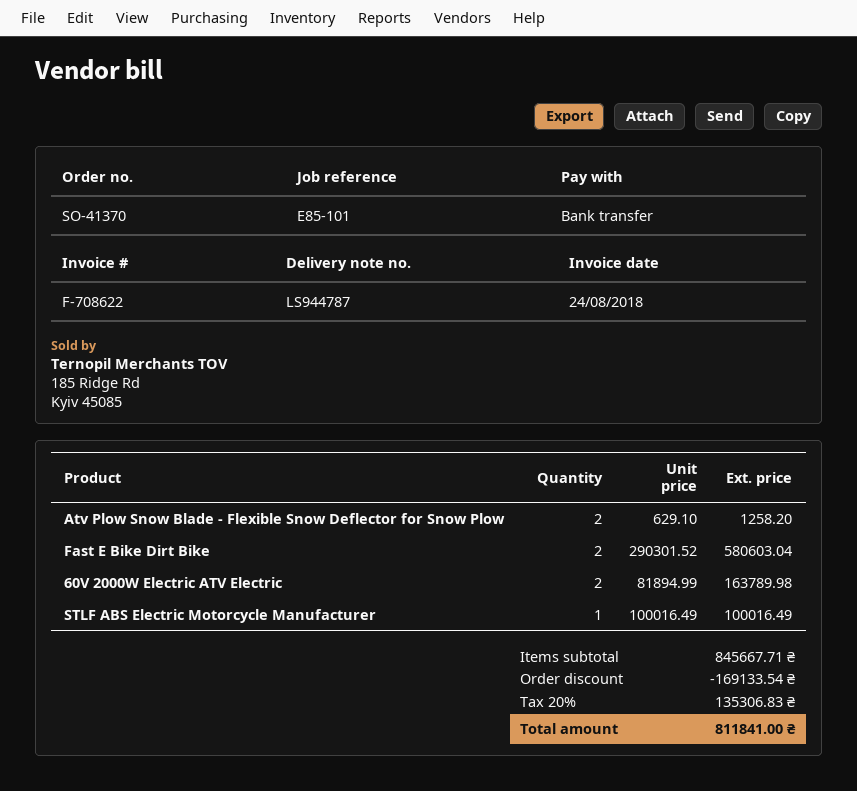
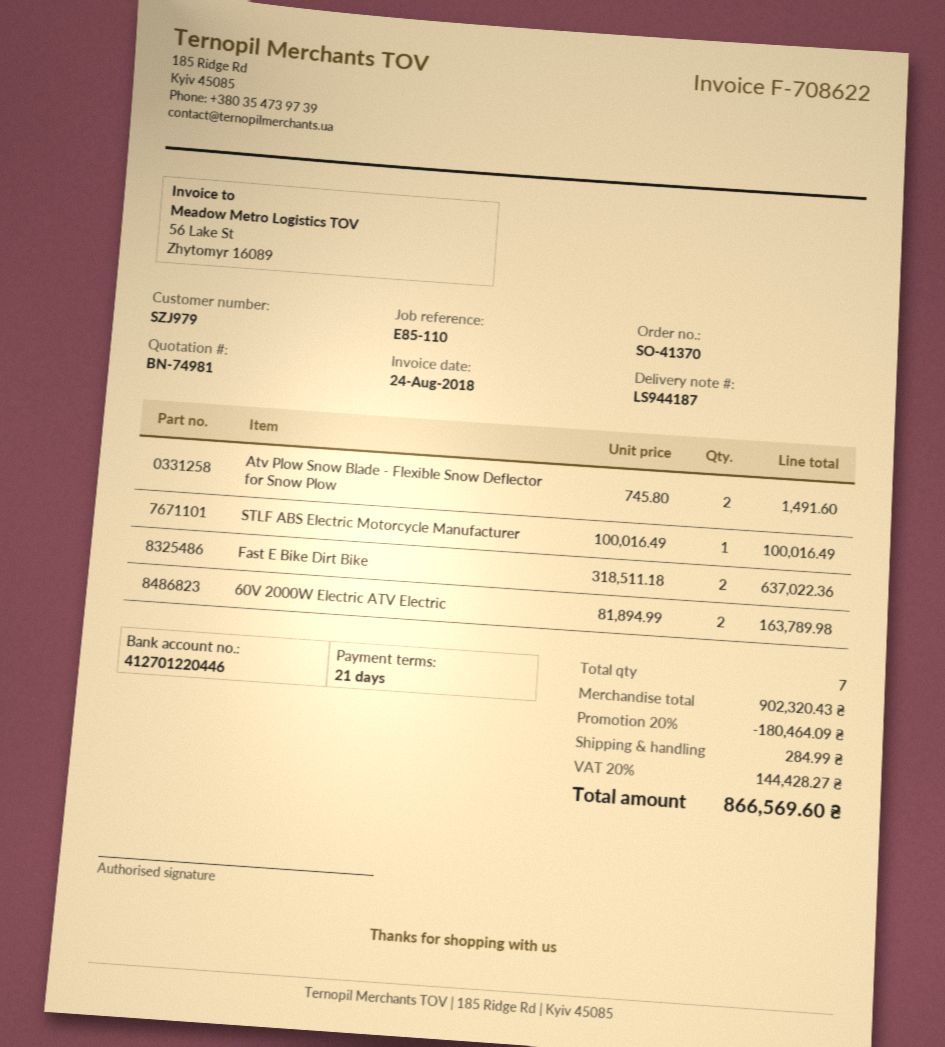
delivery note number: LS944787 -> LS944187
reference: E85-101 -> E85-110
Atv Plow Snow Blade - Flexible Snow Deflector for Snow Plow: 2 x 629.10 = 1258.20 -> 2 x 745.80 = 1491.60
Fast E Bike Dirt Bike: 2 x 290301.52 = 580603.04 -> 2 x 318511.18 = 637022.36
subtotal: 845667.71 -> 902320.43
discount: 169133.54 -> 180464.09
shipping: none -> 284.99
tax: 20% = 135306.83 -> 20% = 144428.27
total: 811841.00 -> 866569.60

